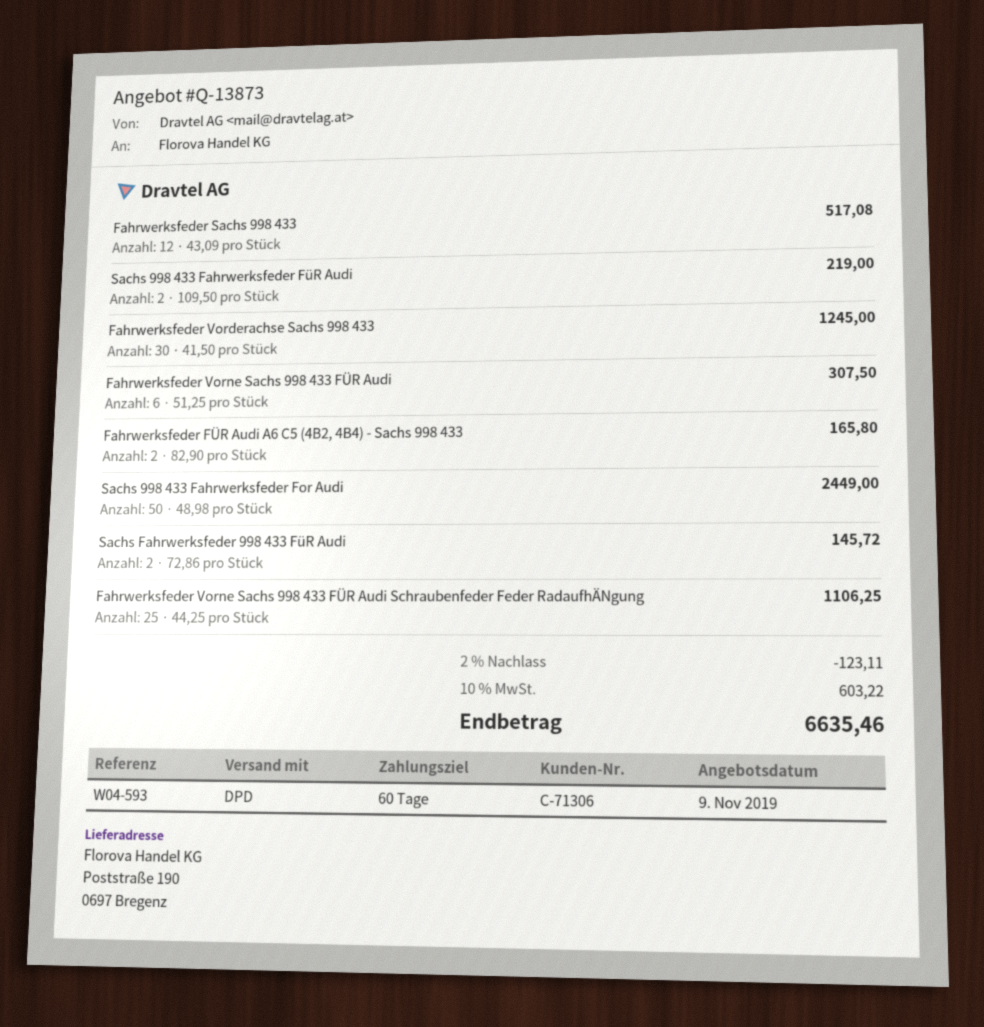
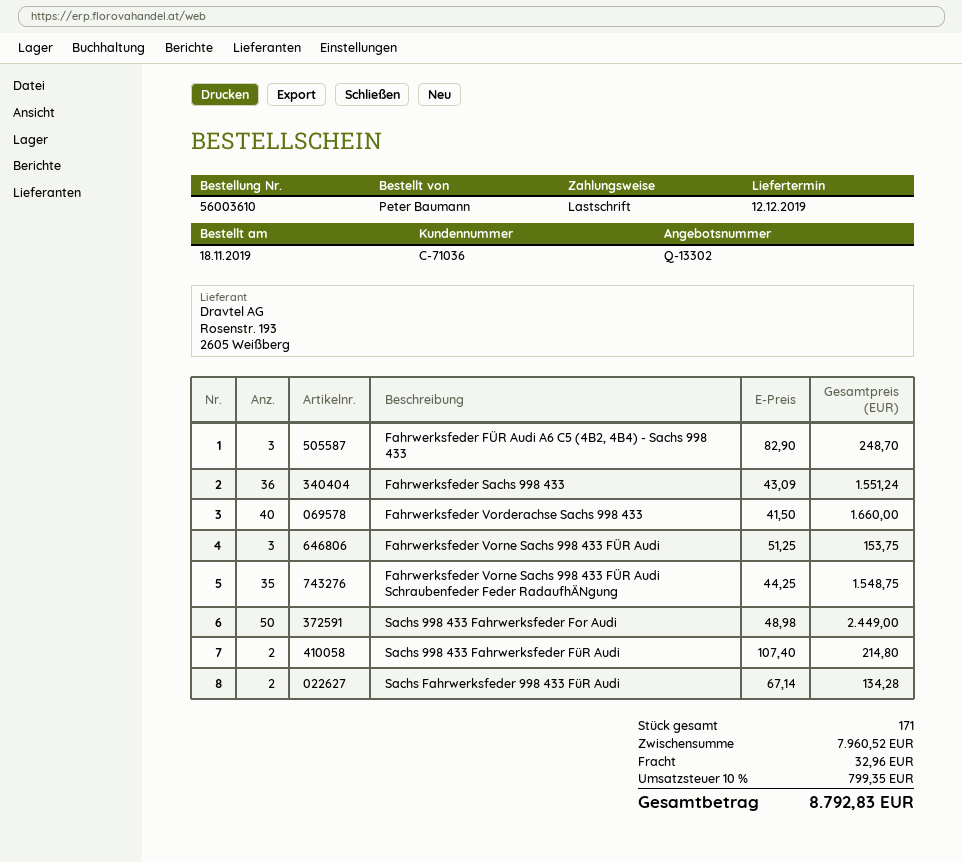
quote number: Q-13873 -> Q-13302
customer number: C-71306 -> C-71036
Fahrwerksfeder Sachs 998 433: 12 x 43.09 = 517.08 -> 36 x 43.09 = 1551.24
Sachs 998 433 Fahrwerksfeder FüR Audi: 2 x 109.50 = 219.00 -> 2 x 107.40 = 214.80
Fahrwerksfeder Vorderachse Sachs 998 433: 30 x 41.50 = 1245.00 -> 40 x 41.50 = 1660.00
Fahrwerksfeder Vorne Sachs 998 433 FÜR Audi: 6 x 51.25 = 307.50 -> 3 x 51.25 = 153.75
Fahrwerksfeder FÜR Audi A6 C5 (4B2, 4B4) - Sachs 998 433: 2 x 82.90 = 165.80 -> 3 x 82.90 = 248.70
Sachs Fahrwerksfeder 998 433 FüR Audi: 2 x 72.86 = 145.72 -> 2 x 67.14 = 134.28
Fahrwerksfeder Vorne Sachs 998 433 FÜR Audi Schraubenfeder Feder RadaufhÄNgung: 25 x 44.25 = 1106.25 -> 35 x 44.25 = 1548.75
discount: 2% = 123.11 -> none
shipping: none -> 32.96
tax: 10% = 603.22 -> 10% = 799.35
total: 6635.46 -> 8792.83

